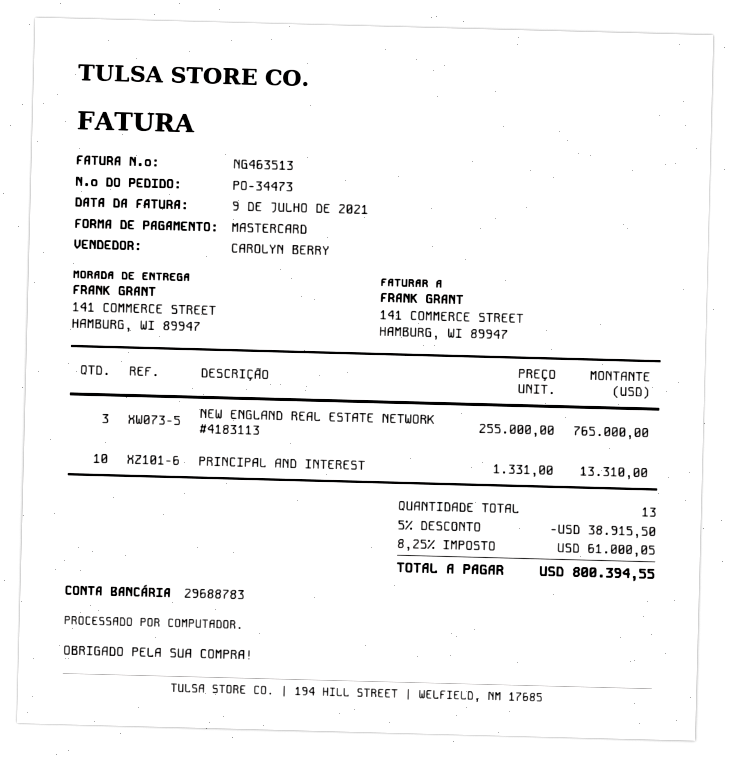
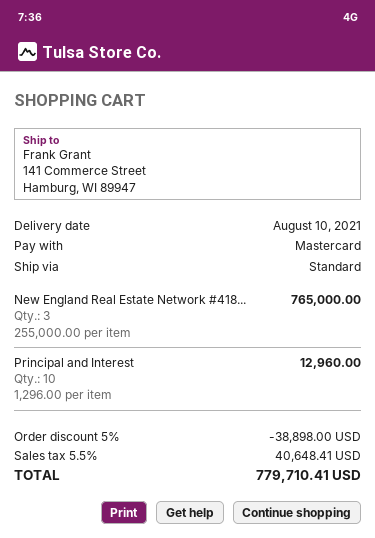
PRINCIPAL AND INTEREST: 10 x 1331.00 = 13310.00 -> 10 x 1296.00 = 12960.00
discount: 5% = 38915.50 -> 5% = 38898.00
tax: 8.25% = 61000.05 -> 5.5% = 40648.41
total: 800394.55 -> 779710.41

